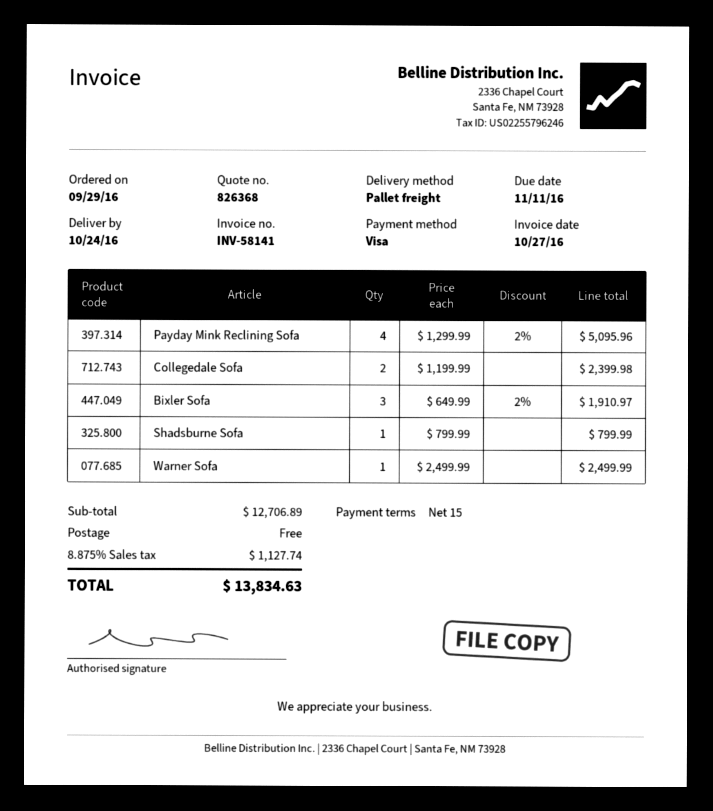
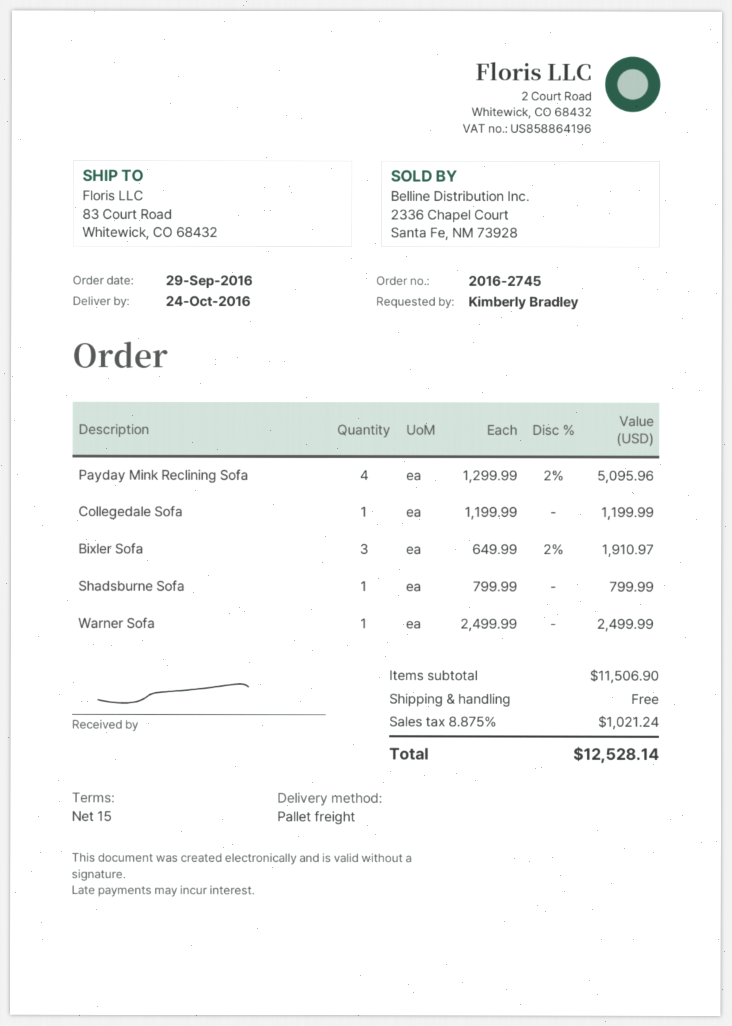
Collegedale Sofa: 2 x 1199.99 = 2399.98 -> 1 x 1199.99 = 1199.99
subtotal: 12706.89 -> 11506.90
tax: 8.875% = 1127.74 -> 8.875% = 1021.24
total: 13834.63 -> 12528.14

